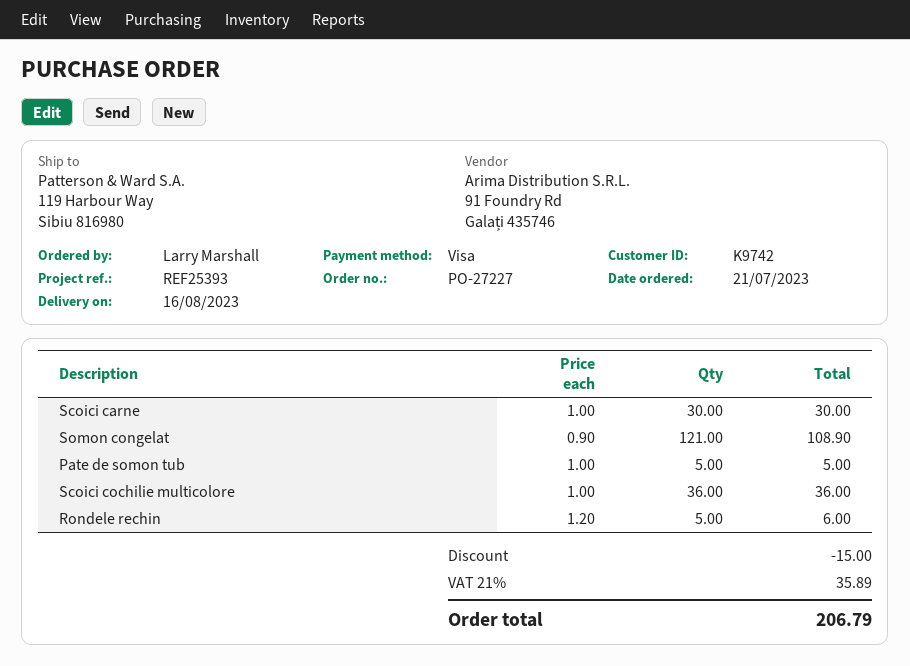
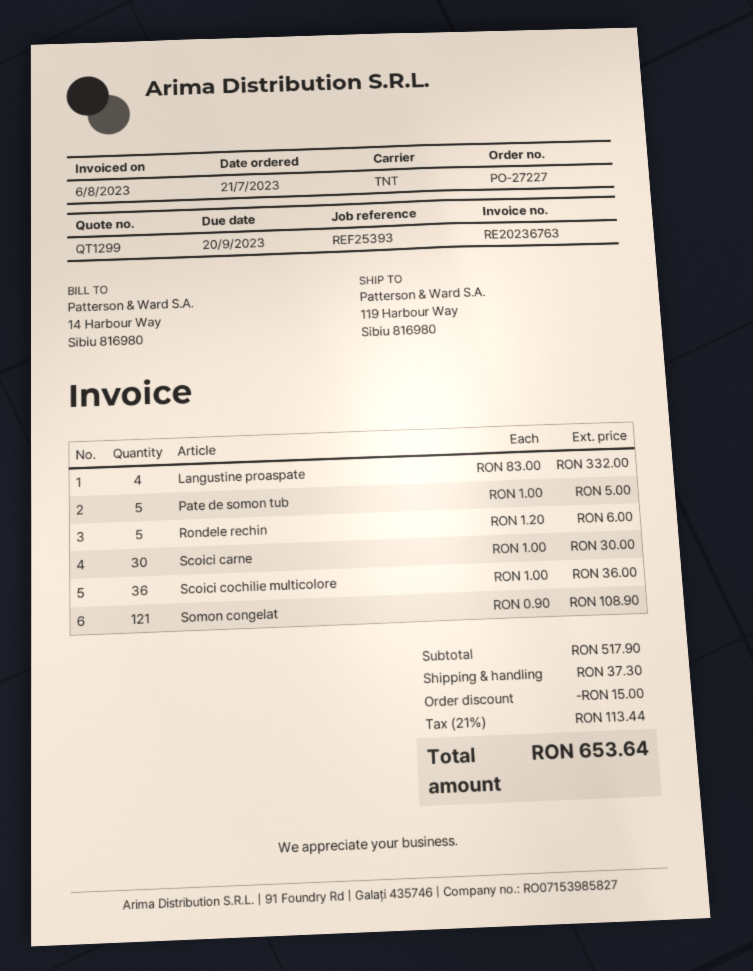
Langustine proaspate: none -> 4 x 83.00 = 332.00
shipping: none -> 37.30
tax: 21% = 35.89 -> 21% = 113.44
total: 206.79 -> 653.64

